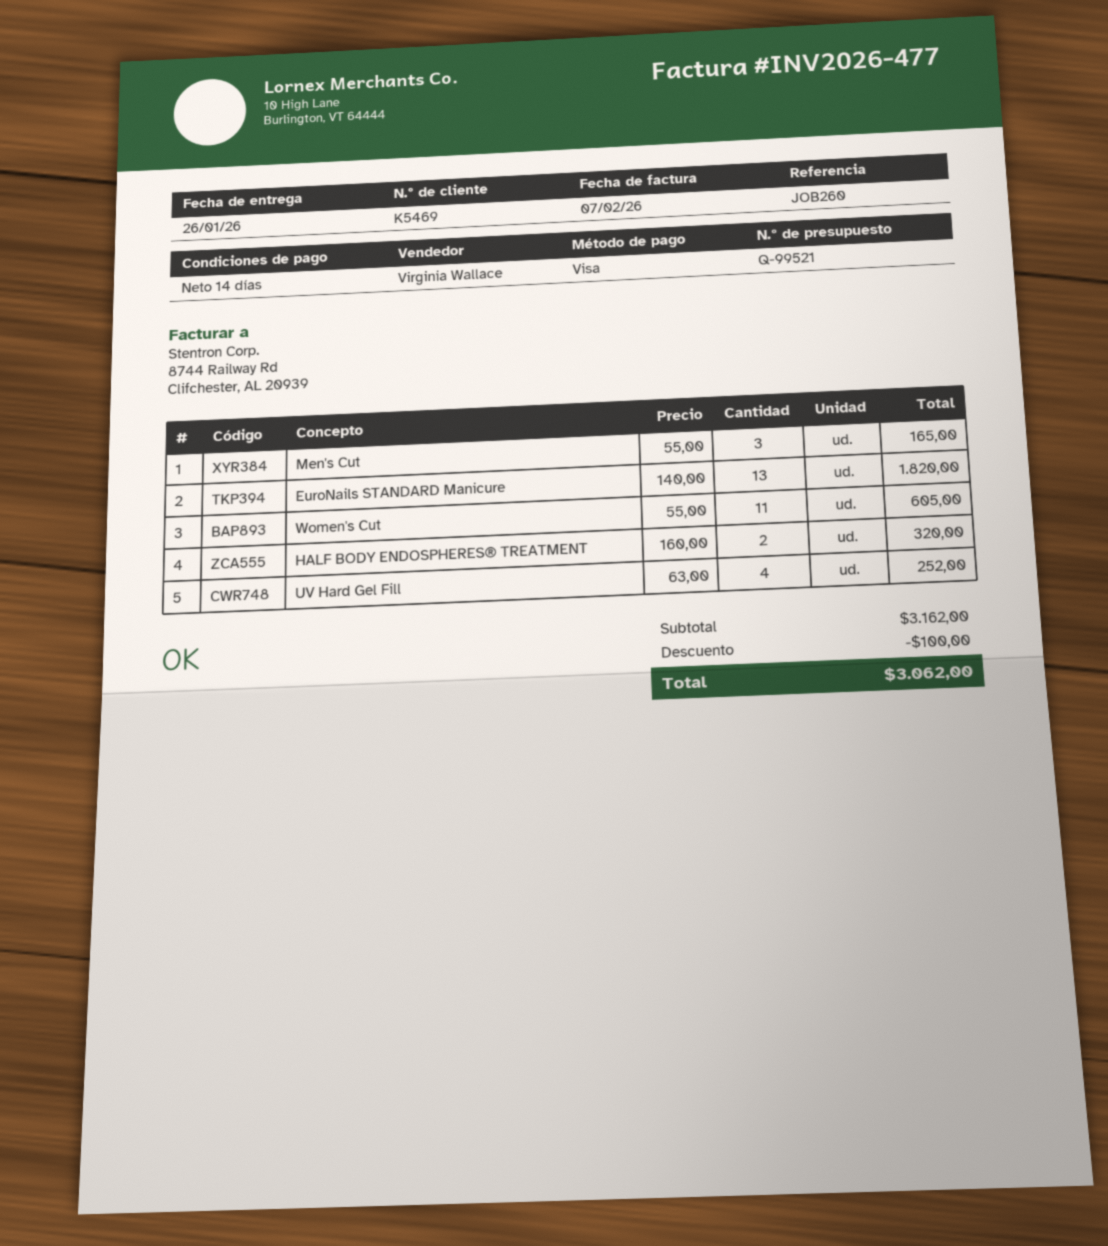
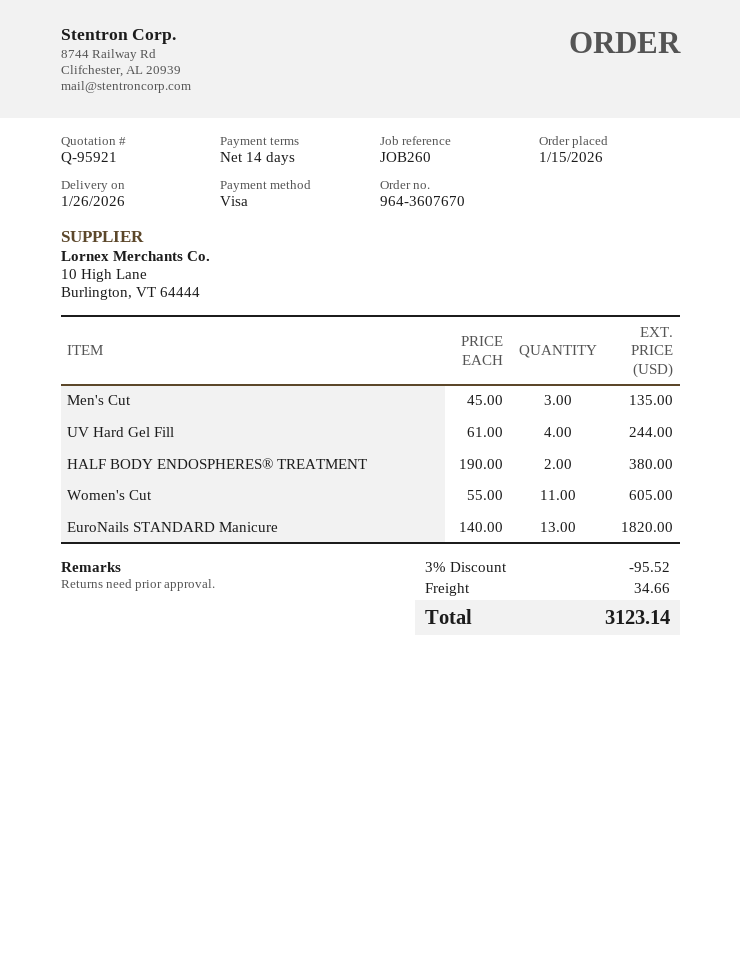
quote number: Q-99521 -> Q-95921
Men's Cut: 3 x 55.00 = 165.00 -> 3 x 45.00 = 135.00
HALF BODY ENDOSPHERES® TREATMENT: 2 x 160.00 = 320.00 -> 2 x 190.00 = 380.00
UV Hard Gel Fill: 4 x 63.00 = 252.00 -> 4 x 61.00 = 244.00
discount: 100.00 -> 95.52
shipping: none -> 34.66
total: 3062.00 -> 3123.14

